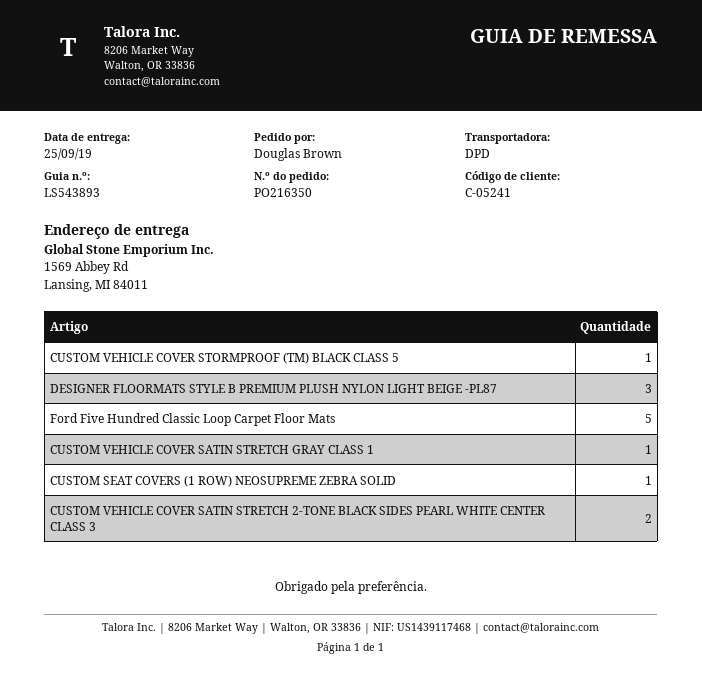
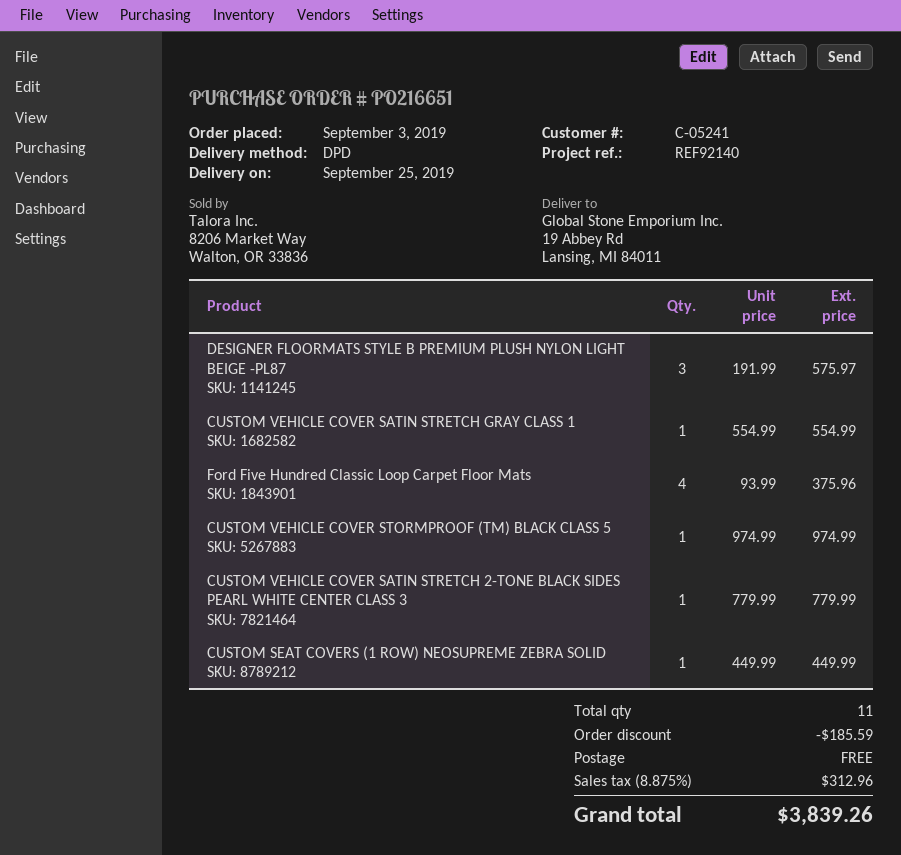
order number: PO216350 -> PO216651
ship to: 1569 Abbey Rd, Lansing, MI 84011 -> 19 Abbey Rd, Lansing, MI 84011
Ford Five Hundred Classic Loop Carpet Floor Mats: 5 -> 4
CUSTOM VEHICLE COVER SATIN STRETCH 2-TONE BLACK SIDES PEARL WHITE CENTER CLASS 3: 2 -> 1

